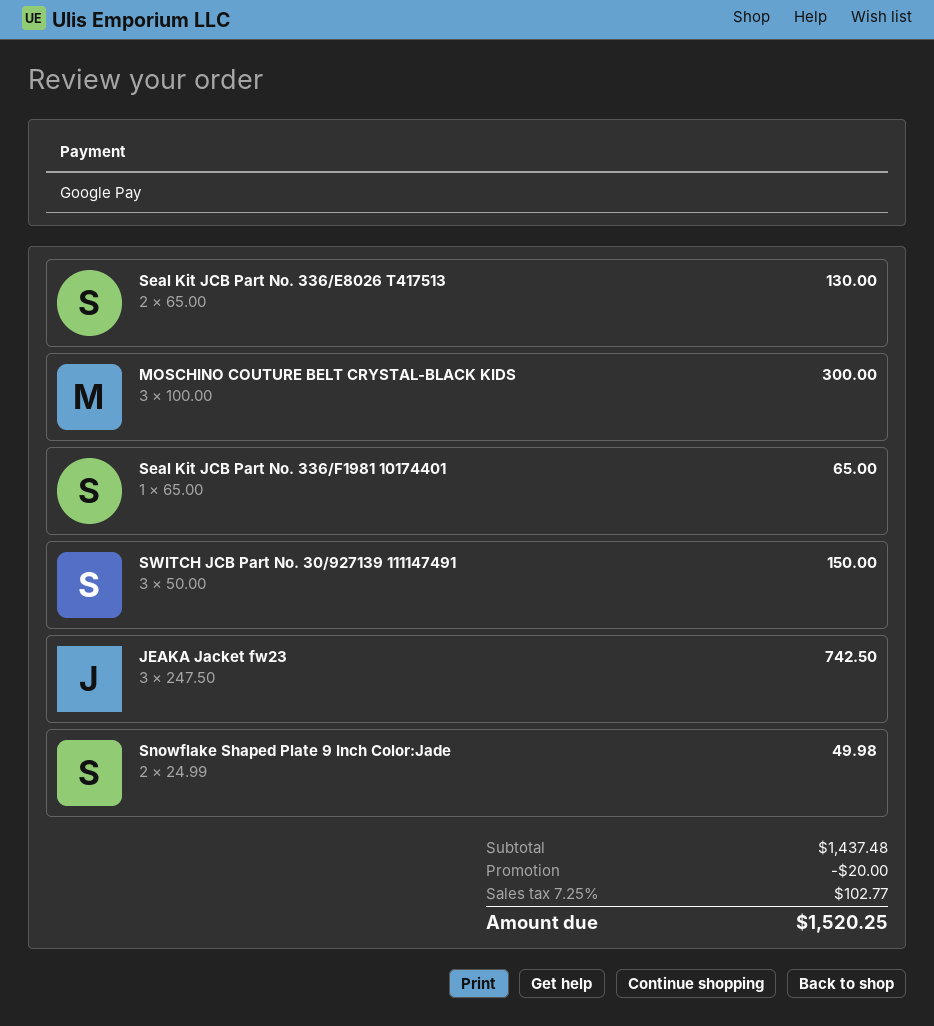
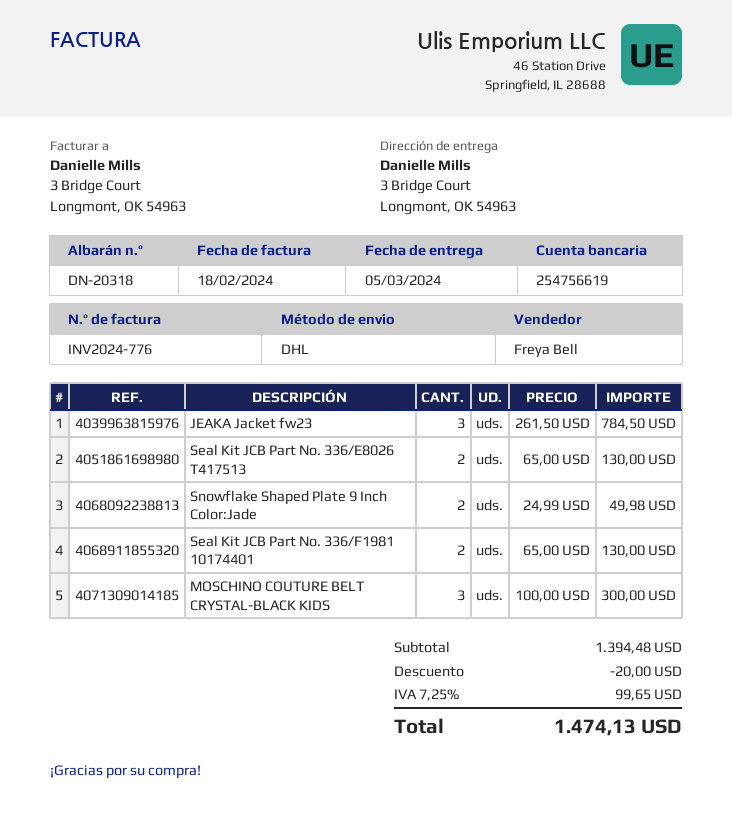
Seal Kit JCB Part No. 336/F1981 10174401: 1 x 65.00 = 65.00 -> 2 x 65.00 = 130.00
SWITCH JCB Part No. 30/927139 111147491: 3 x 50.00 = 150.00 -> none
JEAKA Jacket fw23: 3 x 247.50 = 742.50 -> 3 x 261.50 = 784.50
subtotal: 1437.48 -> 1394.48
tax: 7.25% = 102.77 -> 7.25% = 99.65
total: 1520.25 -> 1474.13

